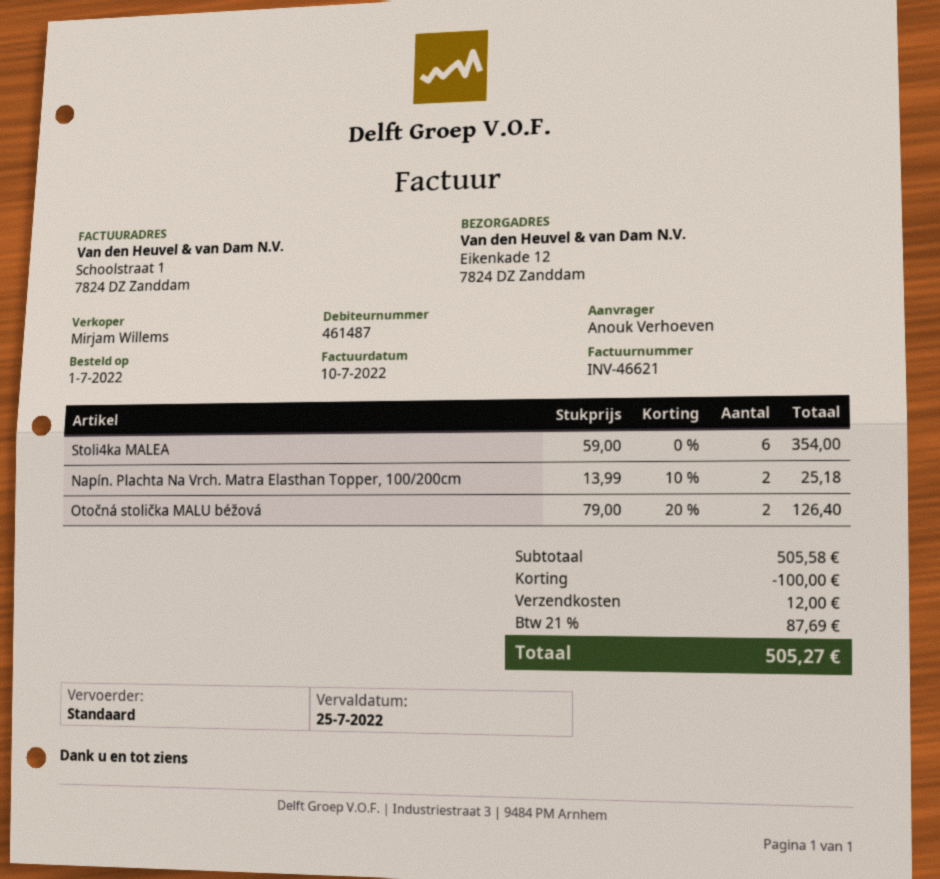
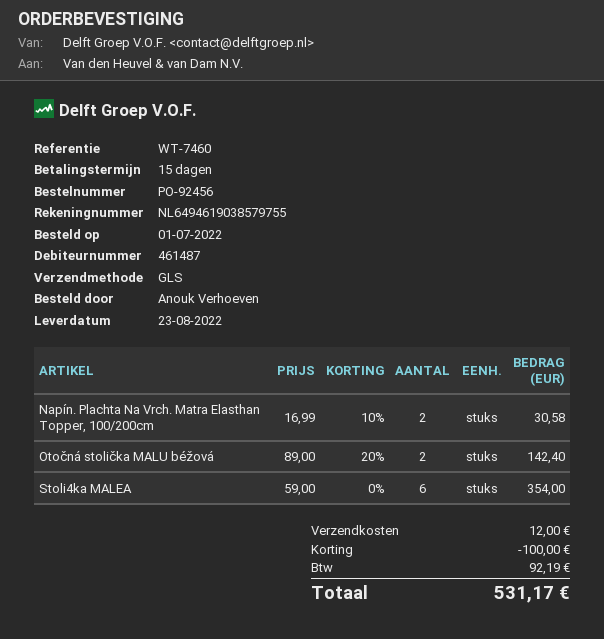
shipping method: standard -> GLS
Napín. Plachta Na Vrch. Matra Elasthan Topper, 100/200cm: 2 x 13.99 - 10% = 25.18 -> 2 x 16.99 - 10% = 30.58
Otočná stolička MALU béžová: 2 x 79.00 - 20% = 126.40 -> 2 x 89.00 - 20% = 142.40
tax: 87.69 -> 92.19
total: 505.27 -> 531.17

